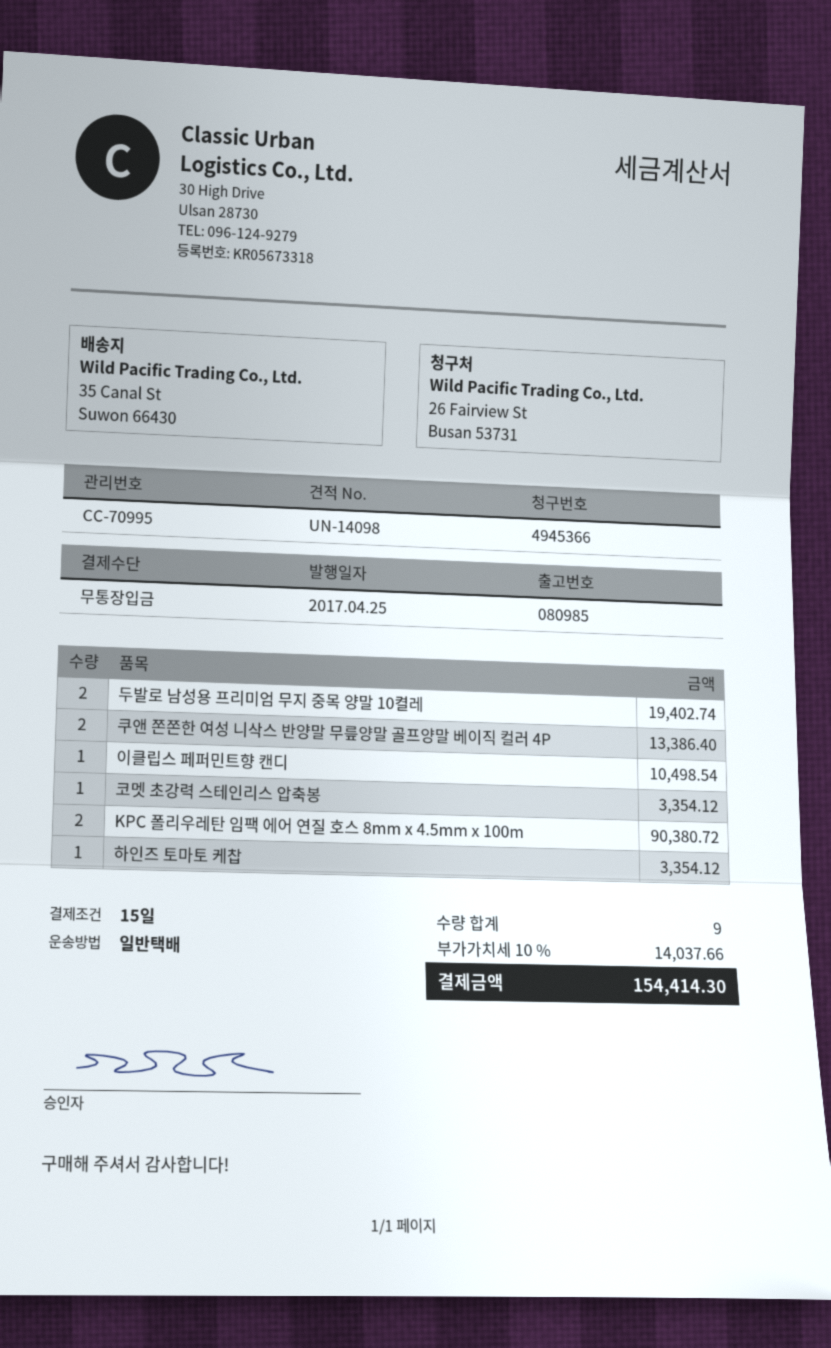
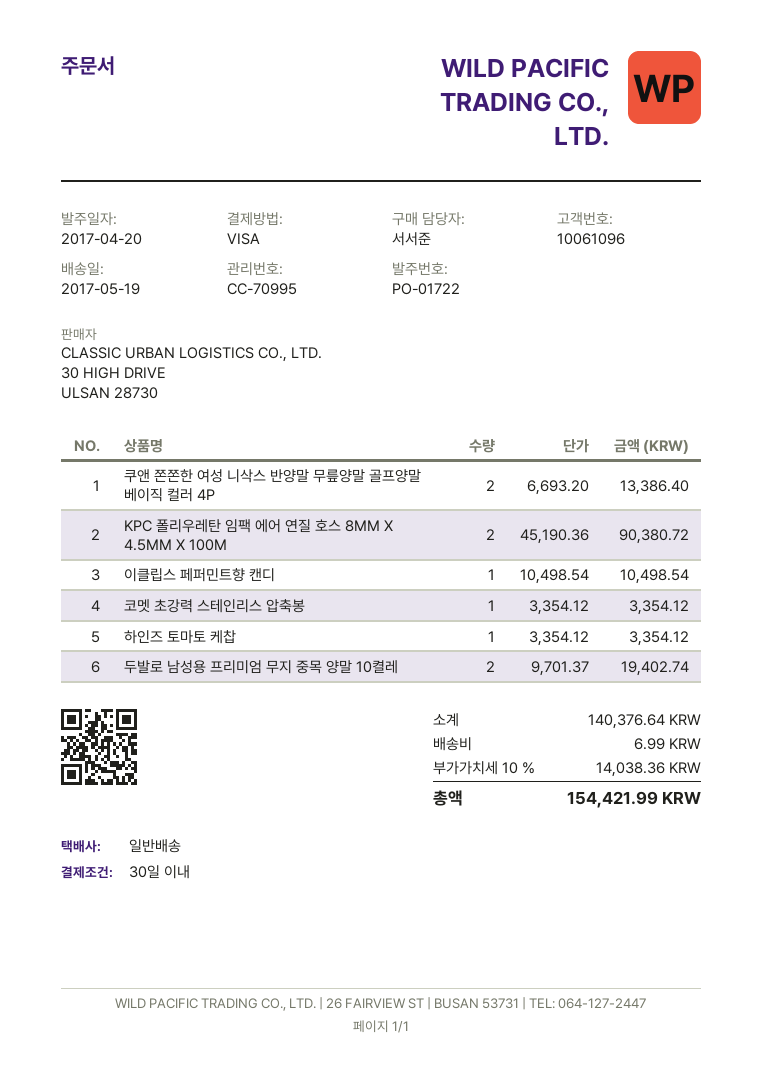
payment terms: 15 days -> 30 days
payment method: bank transfer -> Visa
shipping: none -> 6.99
tax: 10% = 14037.66 -> 10% = 14038.36
total: 154414.30 -> 154421.99

